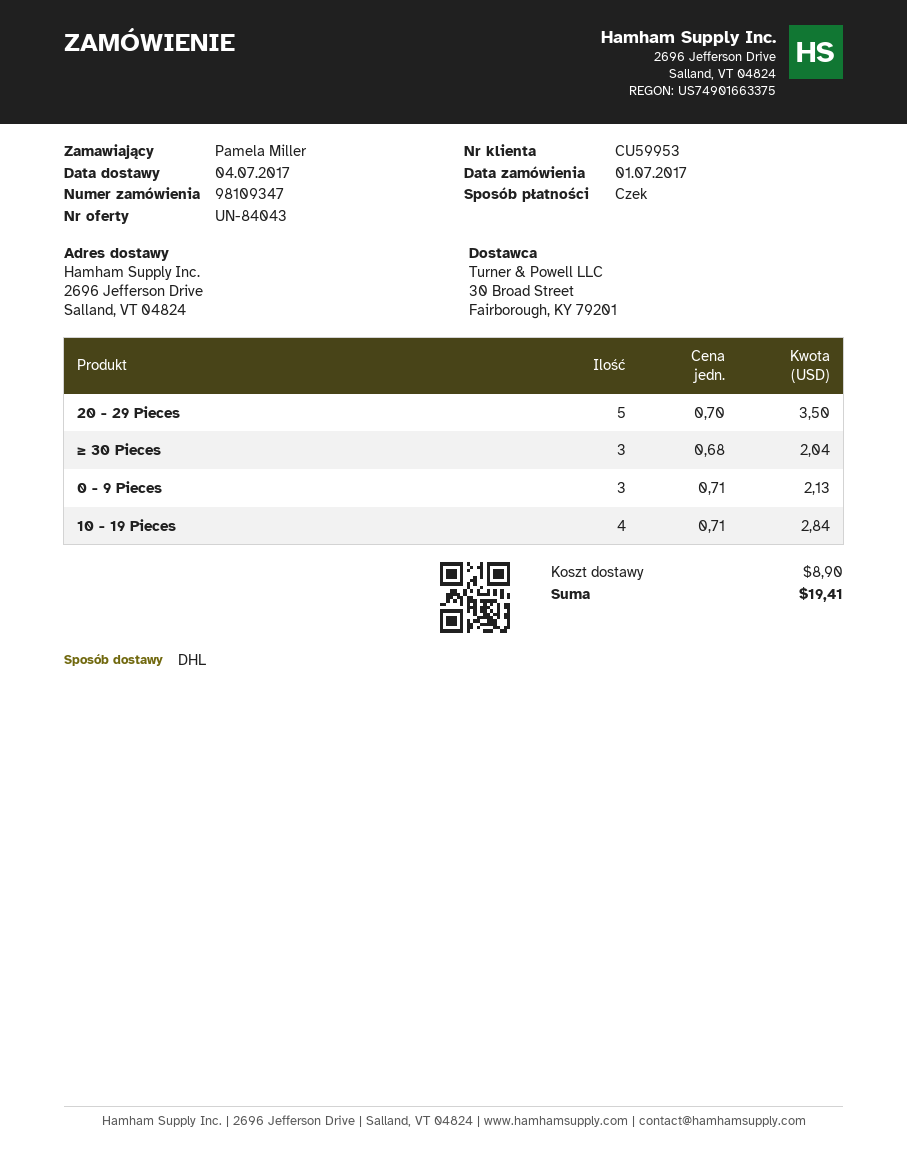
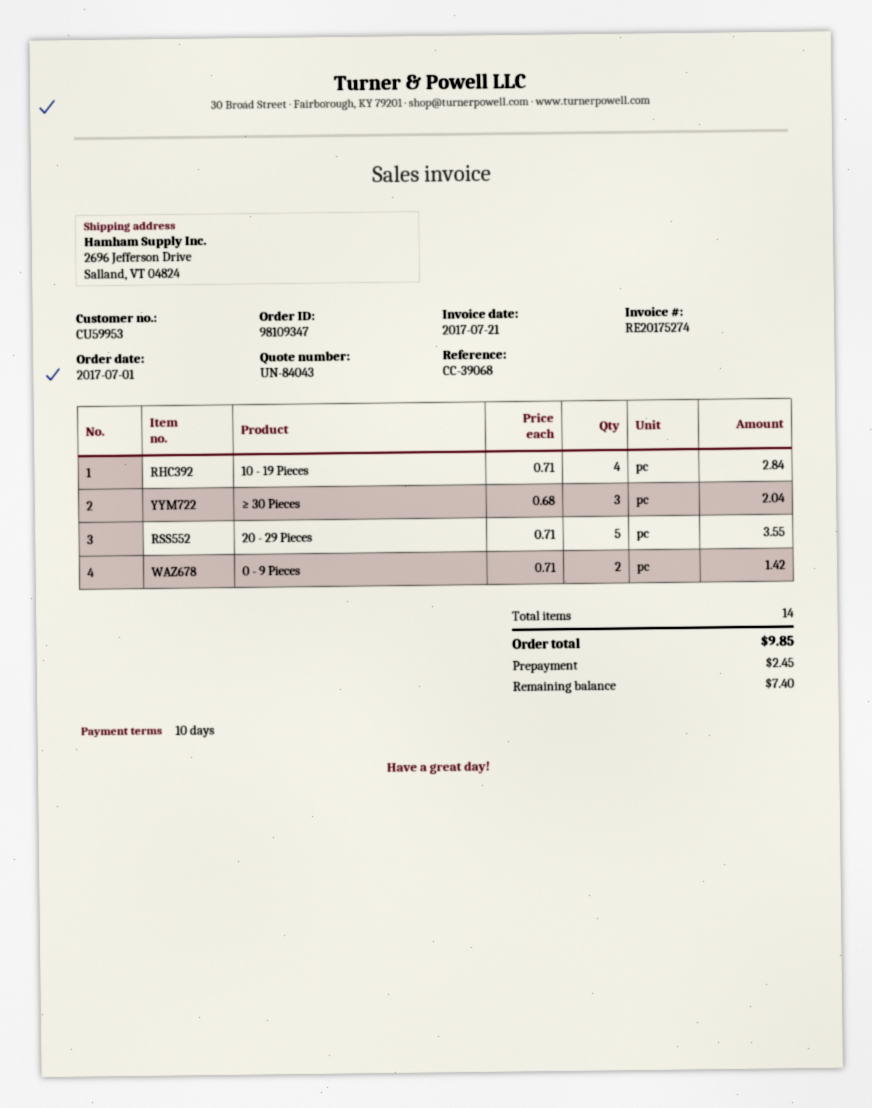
20 - 29 Pieces: 5 x 0.70 = 3.50 -> 5 x 0.71 = 3.55
0 - 9 Pieces: 3 x 0.71 = 2.13 -> 2 x 0.71 = 1.42
shipping: 8.90 -> none
total: 19.41 -> 9.85

